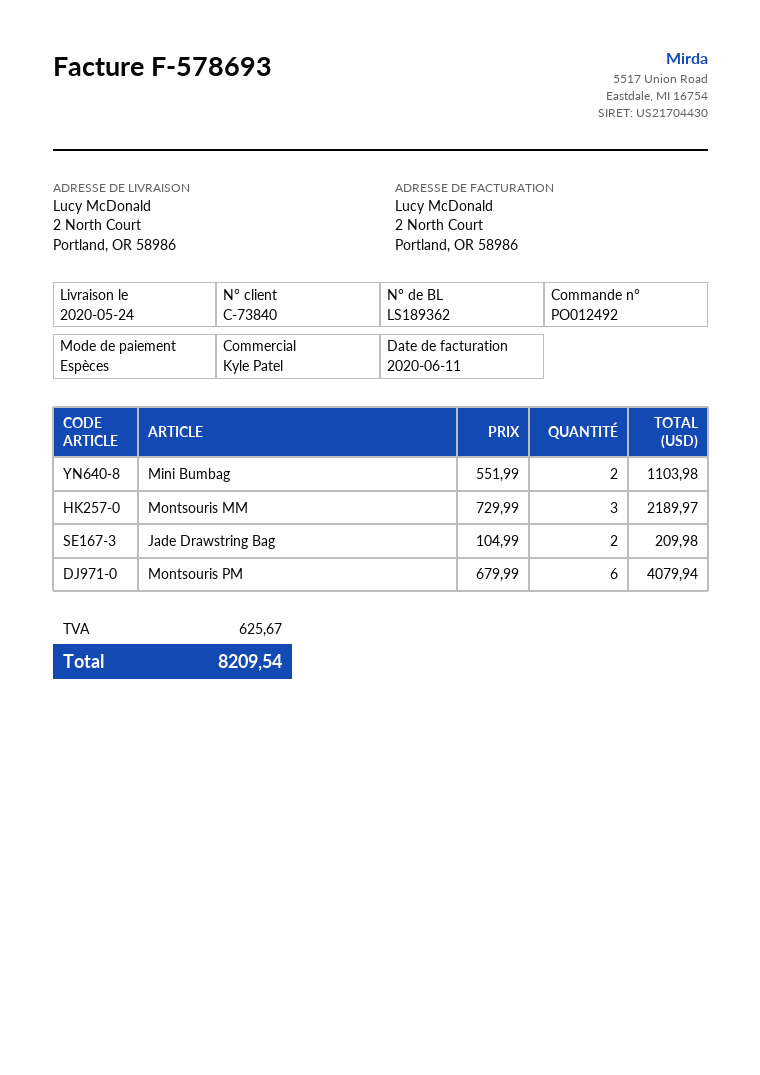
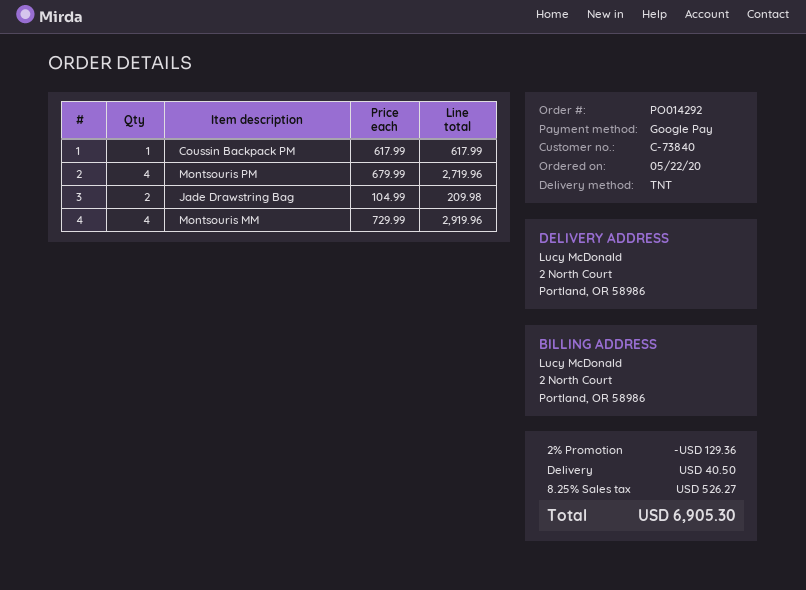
order number: PO012492 -> PO014292
payment method: cash -> Google Pay
Mini Bumbag: 2 x 551.99 = 1103.98 -> none
Montsouris MM: 3 x 729.99 = 2189.97 -> 4 x 729.99 = 2919.96
Montsouris PM: 6 x 679.99 = 4079.94 -> 4 x 679.99 = 2719.96
Coussin Backpack PM: none -> 1 x 617.99 = 617.99
discount: none -> 2% = 129.36
shipping: none -> 40.50
tax: 625.67 -> 526.27
total: 8209.54 -> 6905.30

